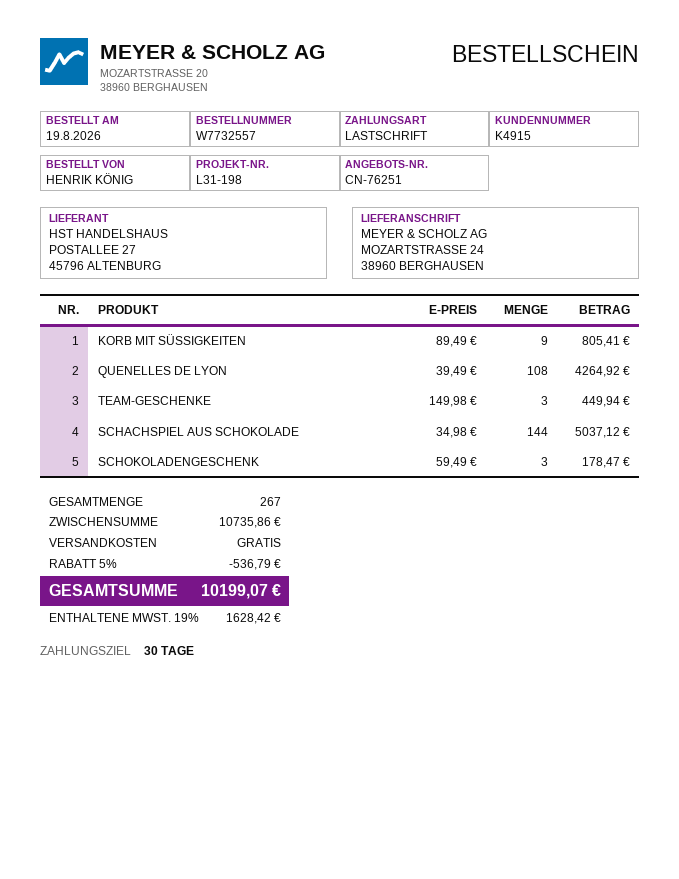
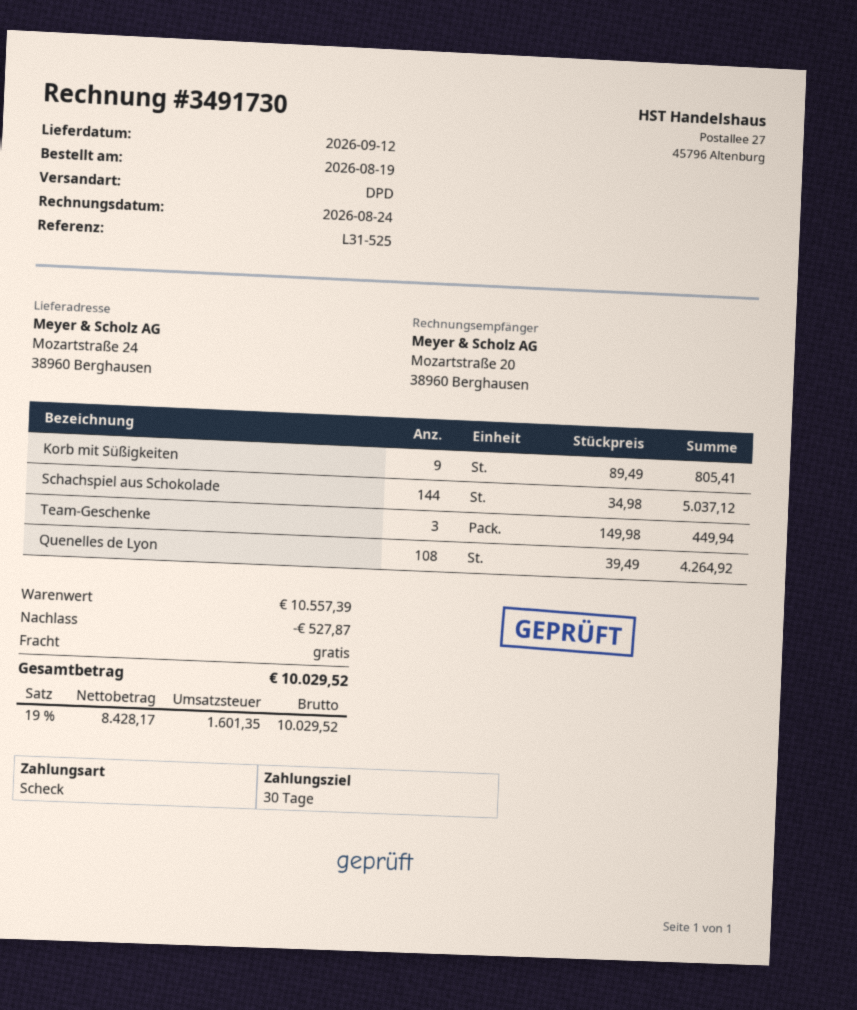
reference: L31-198 -> L31-525
payment method: direct debit -> cheque
SCHOKOLADENGESCHENK: 3 x 59.49 = 178.47 -> none
subtotal: 10735.86 -> 10557.39
discount: 536.79 -> 527.87
tax: 19% = 1628.42 -> 19% = 1601.35
total: 10199.07 -> 10029.52

